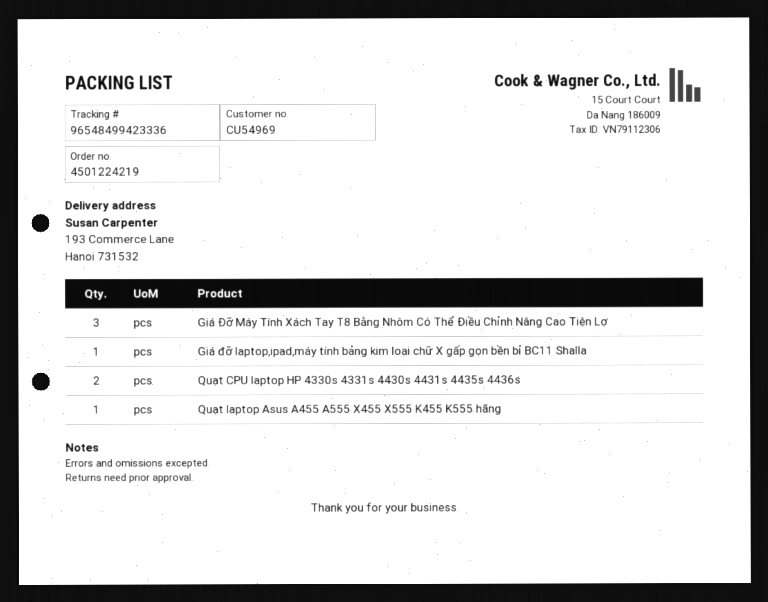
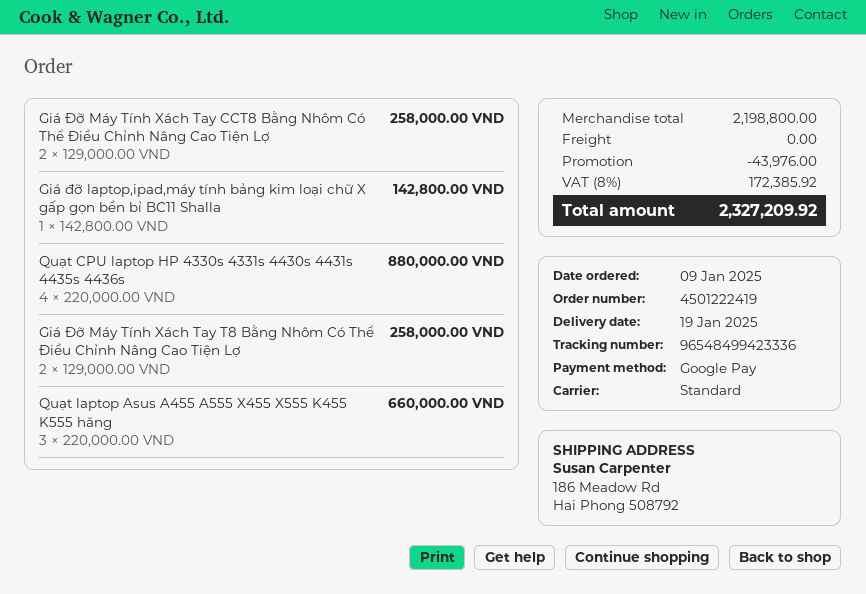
order number: 4501224219 -> 4501222419
ship to: 193 Commerce Lane, Hanoi 731532 -> 186 Meadow Rd, Hai Phong 508792
Giá Đỡ Máy Tính Xách Tay T8 Bằng Nhôm Có Thể Điều Chỉnh Nâng Cao Tiện Lợ: 3 -> 2
Quạt CPU laptop HP 4330s 4331s 4430s 4431s 4435s 4436s: 2 -> 4
Quạt laptop Asus A455 A555 X455 X555 K455 K555 hãng: 1 -> 3
Giá Đỡ Máy Tính Xách Tay CCT8 Bằng Nhôm Có Thể Điều Chỉnh Nâng Cao Tiện Lợ: none -> 2

